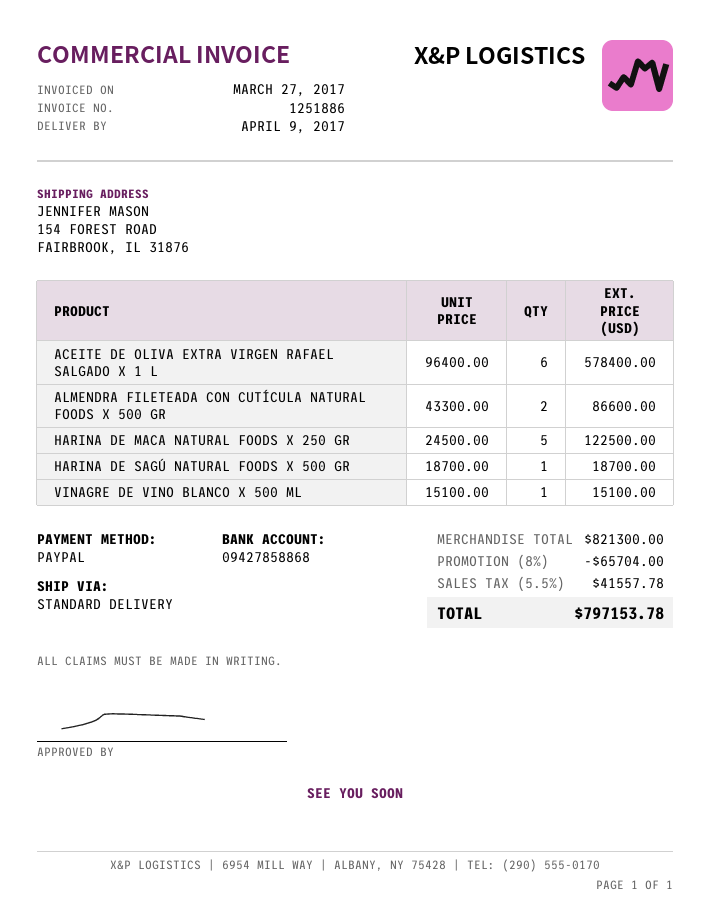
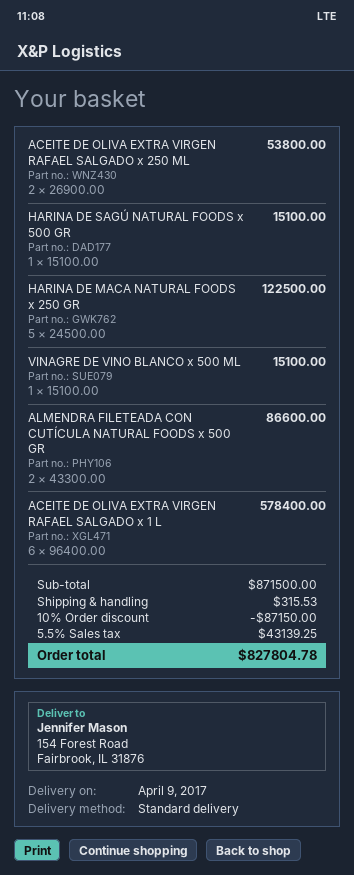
HARINA DE SAGÚ NATURAL FOODS X 500 GR: 1 x 18700.00 = 18700.00 -> 1 x 15100.00 = 15100.00
ACEITE DE OLIVA EXTRA VIRGEN RAFAEL SALGADO x 250 ML: none -> 2 x 26900.00 = 53800.00
subtotal: 821300.00 -> 871500.00
discount: 8% = 65704.00 -> 10% = 87150.00
shipping: none -> 315.53
tax: 5.5% = 41557.78 -> 5.5% = 43139.25
total: 797153.78 -> 827804.78

